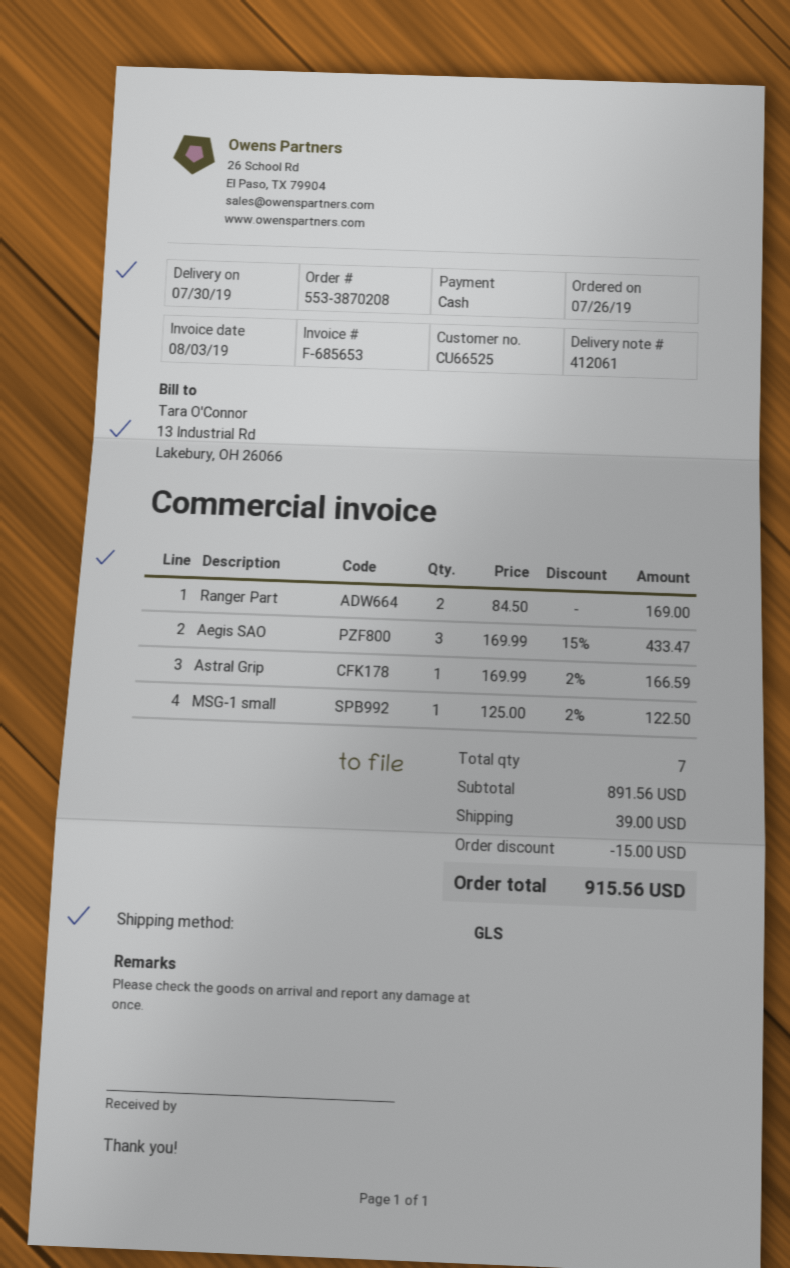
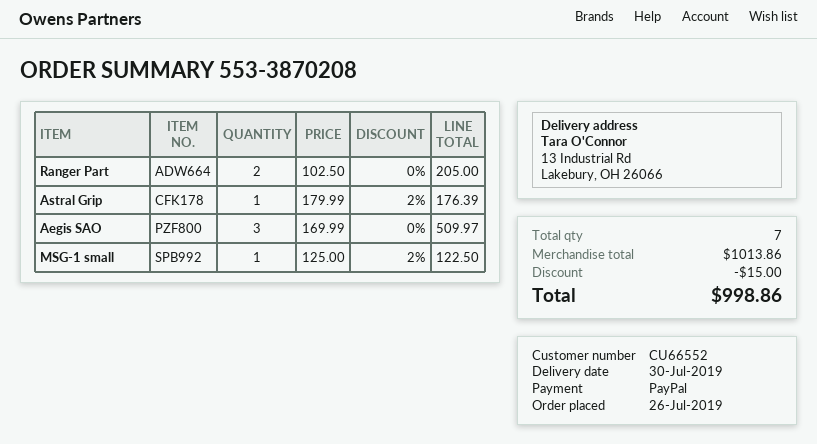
customer number: CU66525 -> CU66552
payment method: cash -> PayPal
Ranger Part: 2 x 84.50 = 169.00 -> 2 x 102.50 = 205.00
Aegis SAO: 3 x 169.99 - 15% = 433.47 -> 3 x 169.99 = 509.97
Astral Grip: 1 x 169.99 - 2% = 166.59 -> 1 x 179.99 - 2% = 176.39
subtotal: 891.56 -> 1013.86
shipping: 39.00 -> none
total: 915.56 -> 998.86

